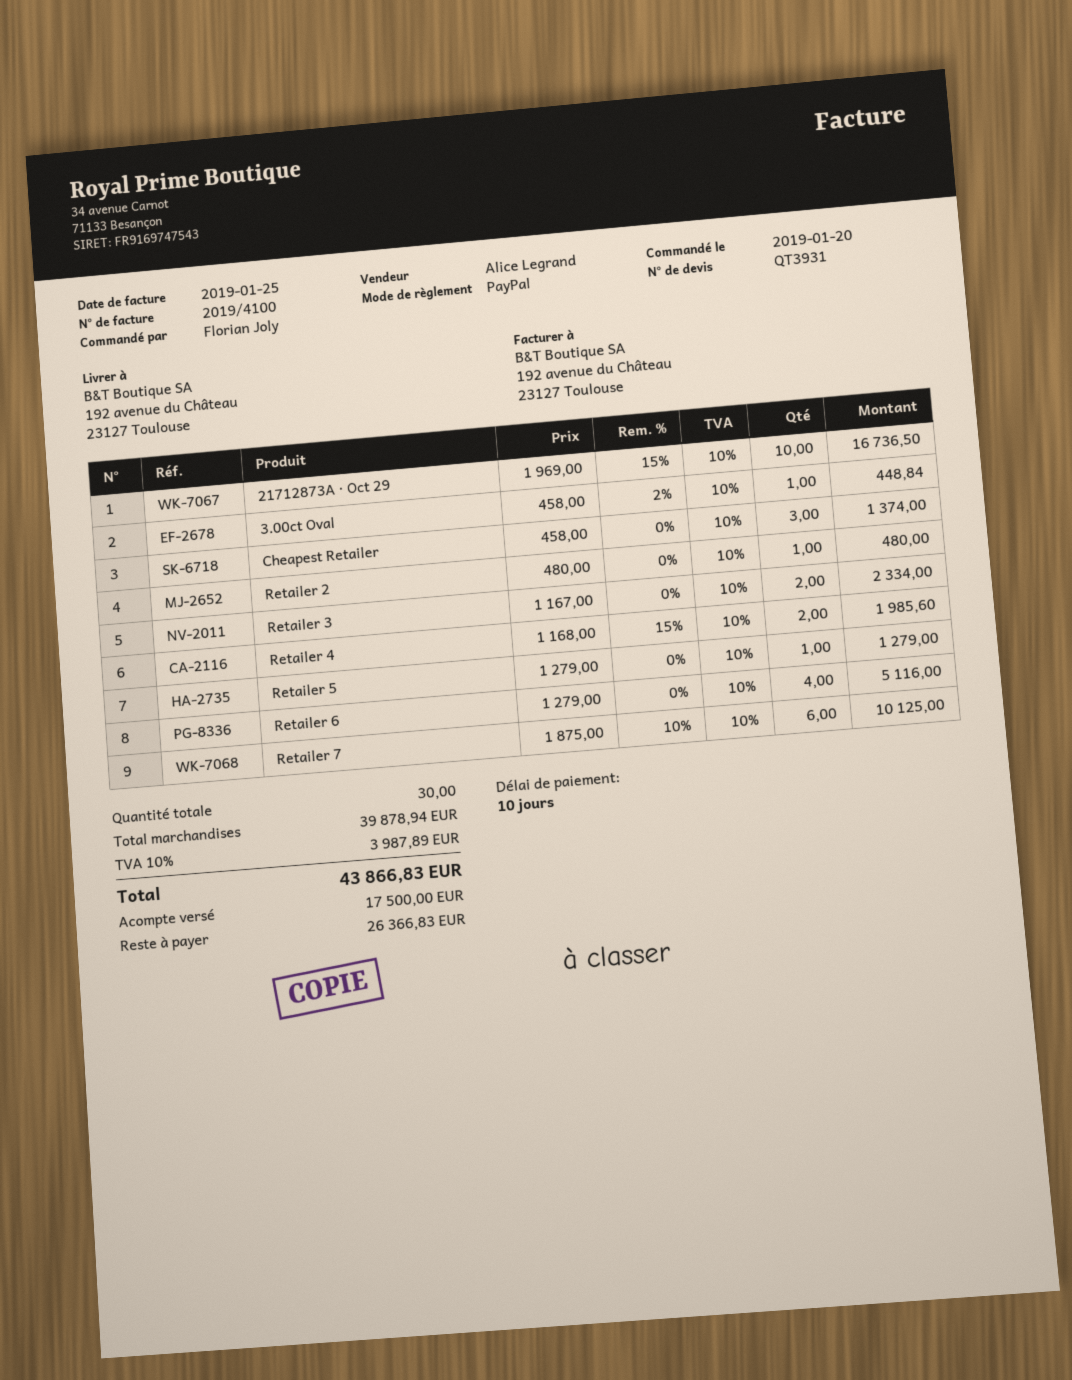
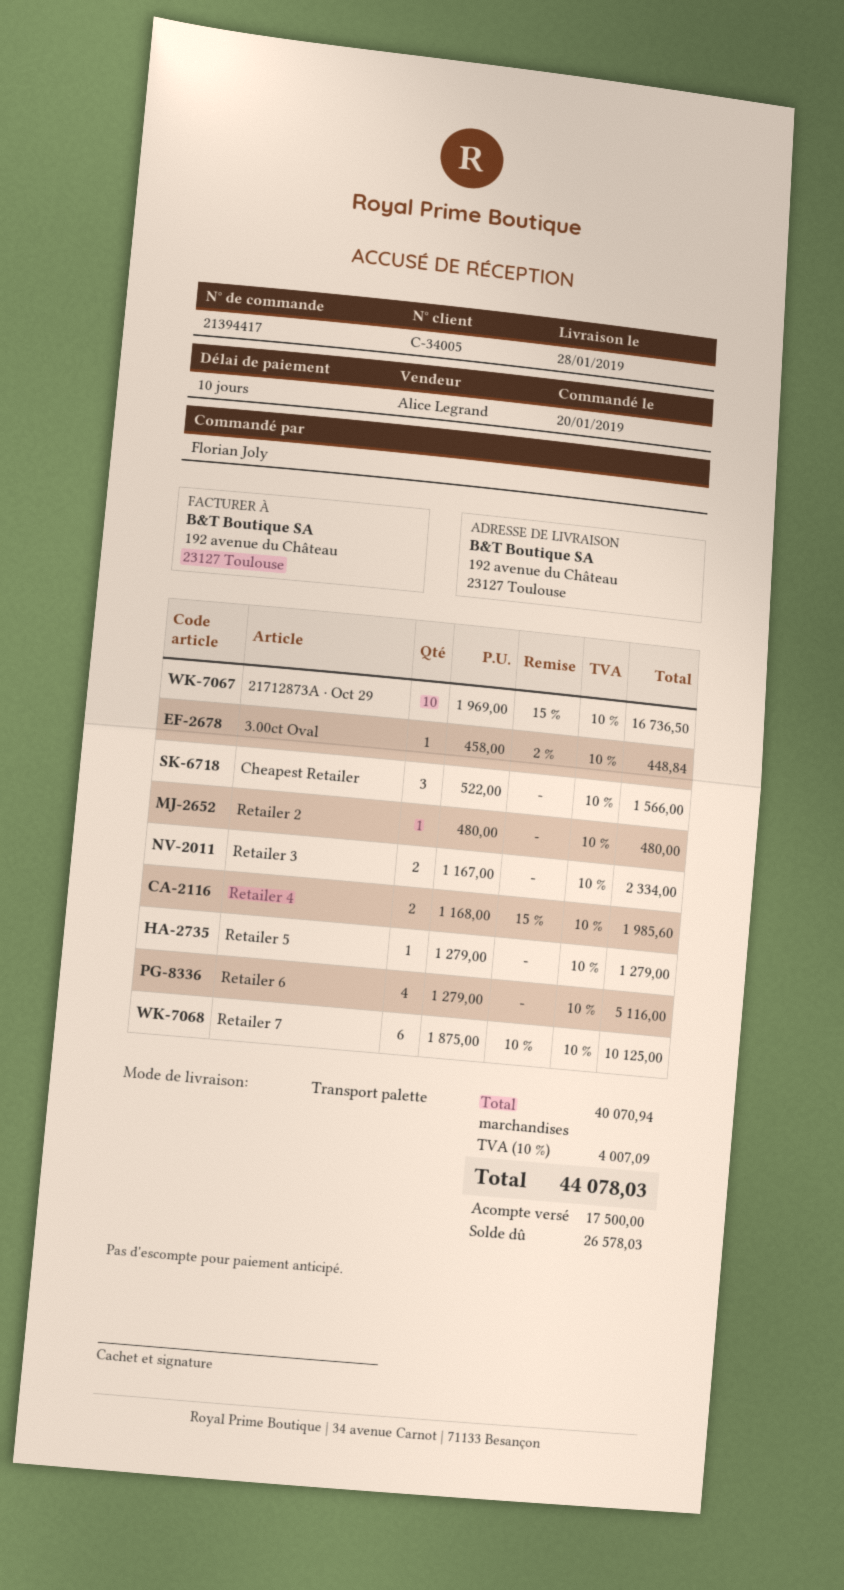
Cheapest Retailer: 3 x 458.00 = 1374.00 -> 3 x 522.00 = 1566.00
subtotal: 39878.94 -> 40070.94
tax: 10% = 3987.89 -> 10% = 4007.09
total: 43866.83 -> 44078.03
balance: 26366.83 -> 26578.03

